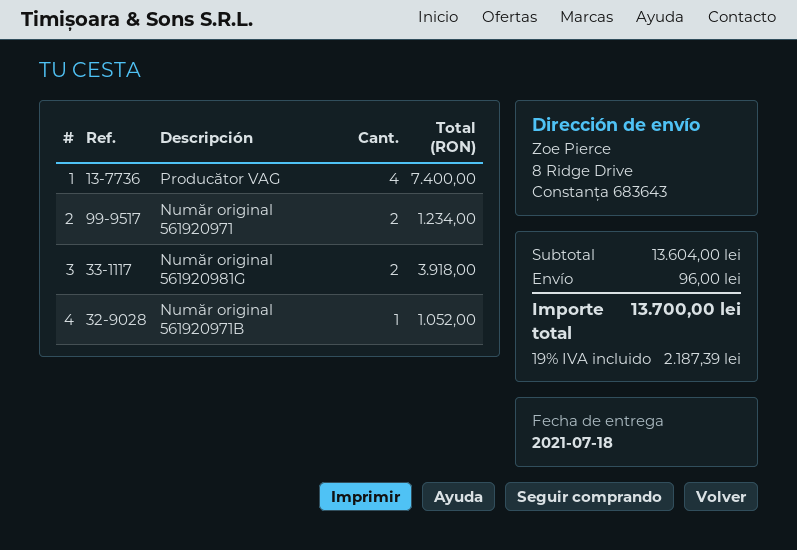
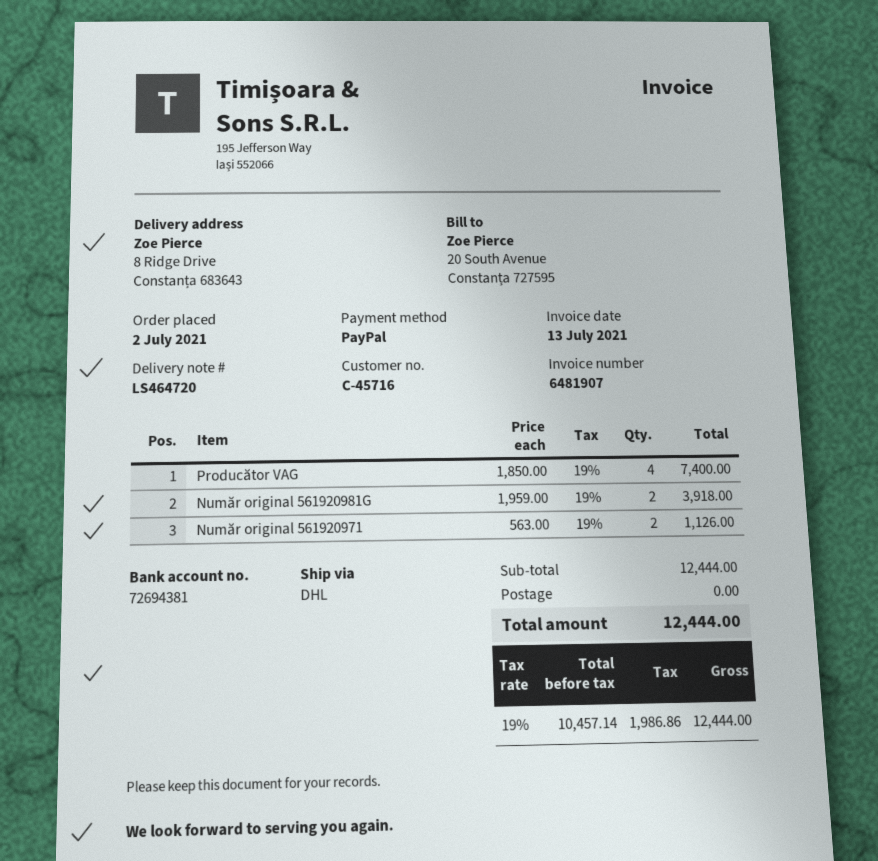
Număr original 561920971: 2 for 1234.00 -> 2 for 1126.00
Număr original 561920971B: 1 for 1052.00 -> none
subtotal: 13604.00 -> 12444.00
shipping: 96.00 -> 0.00
tax: 19% = 2187.39 -> 19% = 1986.86
total: 13700.00 -> 12444.00

